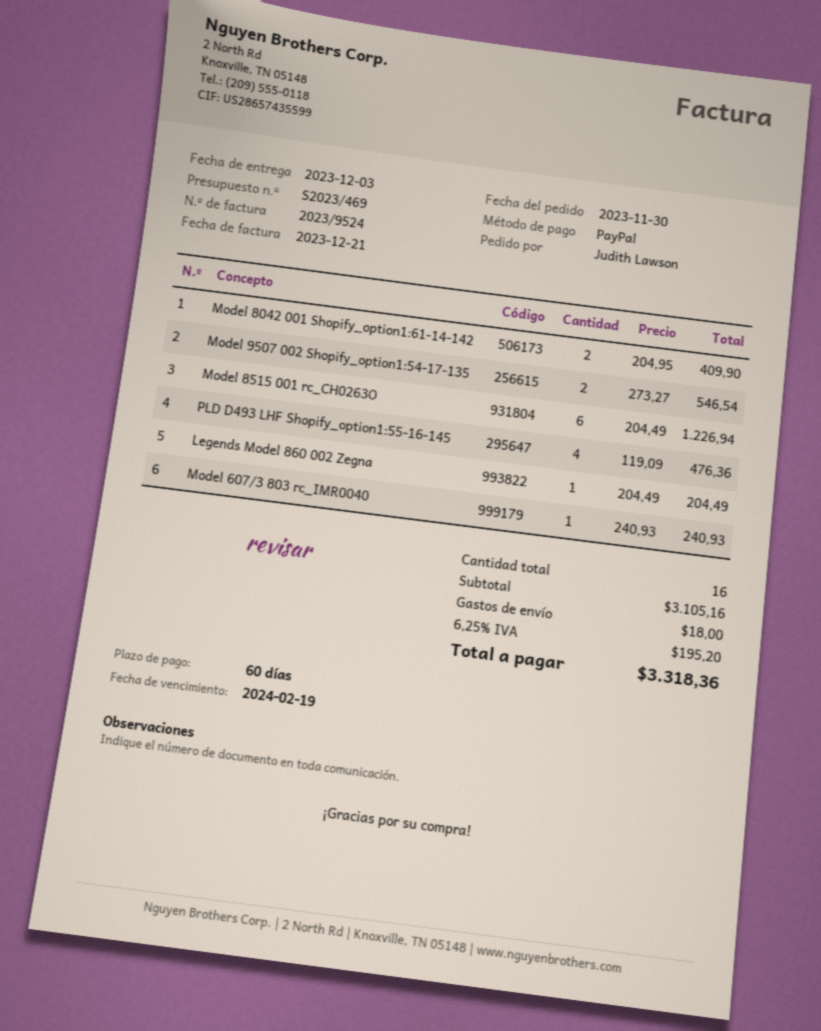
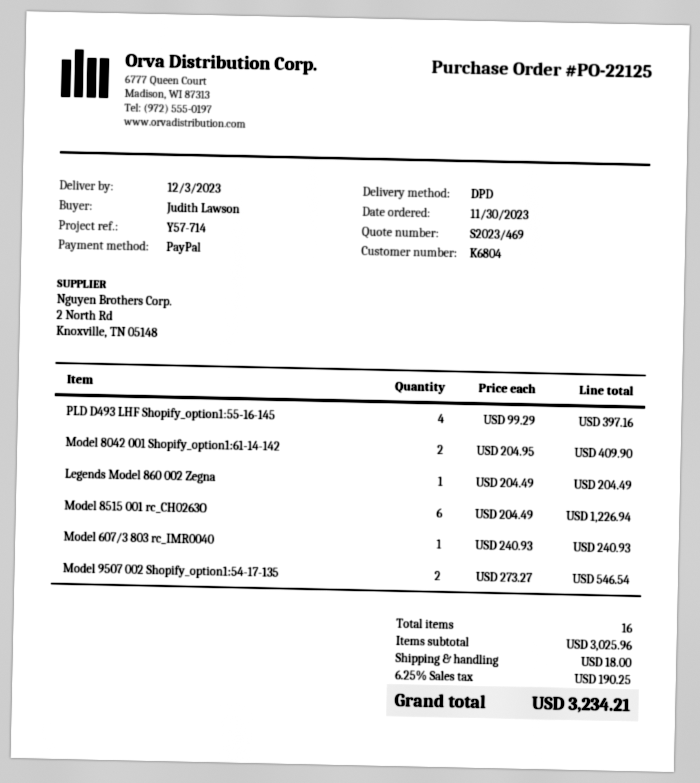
PLD D493 LHF Shopify_option1:55-16-145: 4 x 119.09 = 476.36 -> 4 x 99.29 = 397.16
subtotal: 3105.16 -> 3025.96
tax: 6.25% = 195.20 -> 6.25% = 190.25
total: 3318.36 -> 3234.21

